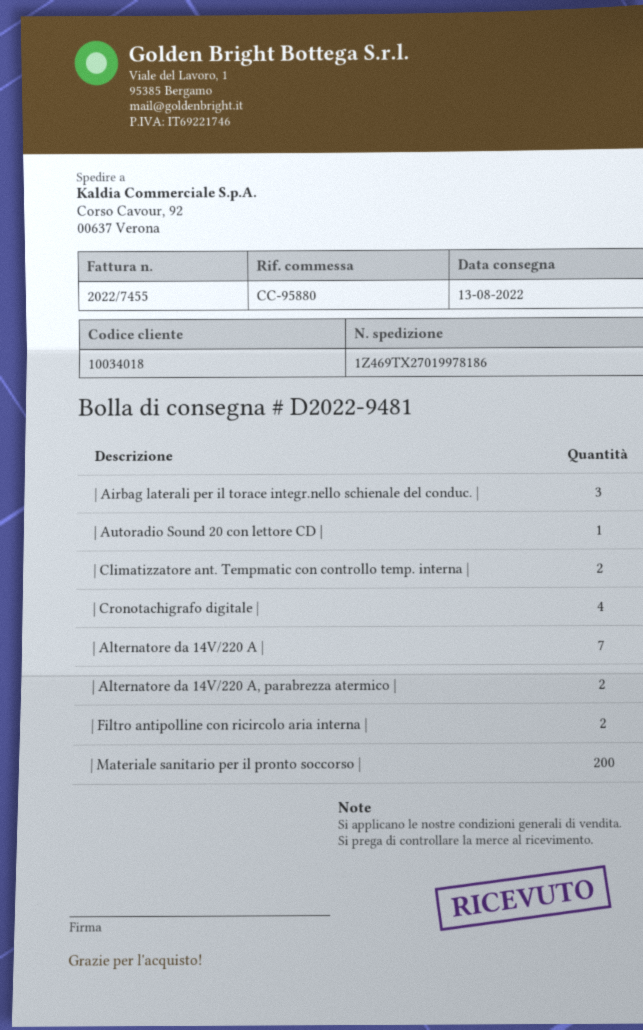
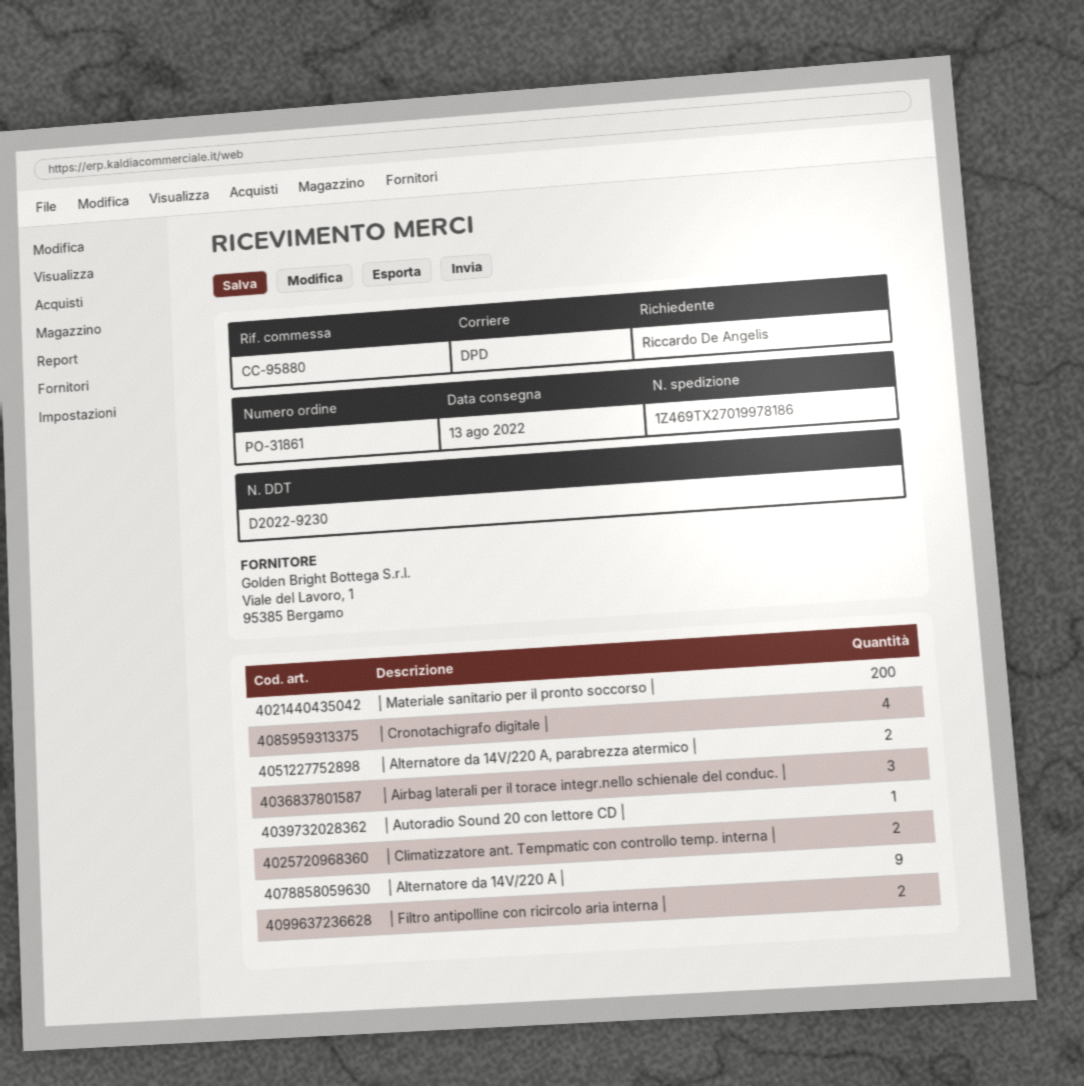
delivery note number: D2022-9481 -> D2022-9230
| Alternatore da 14V/220 A |: 7 -> 9

